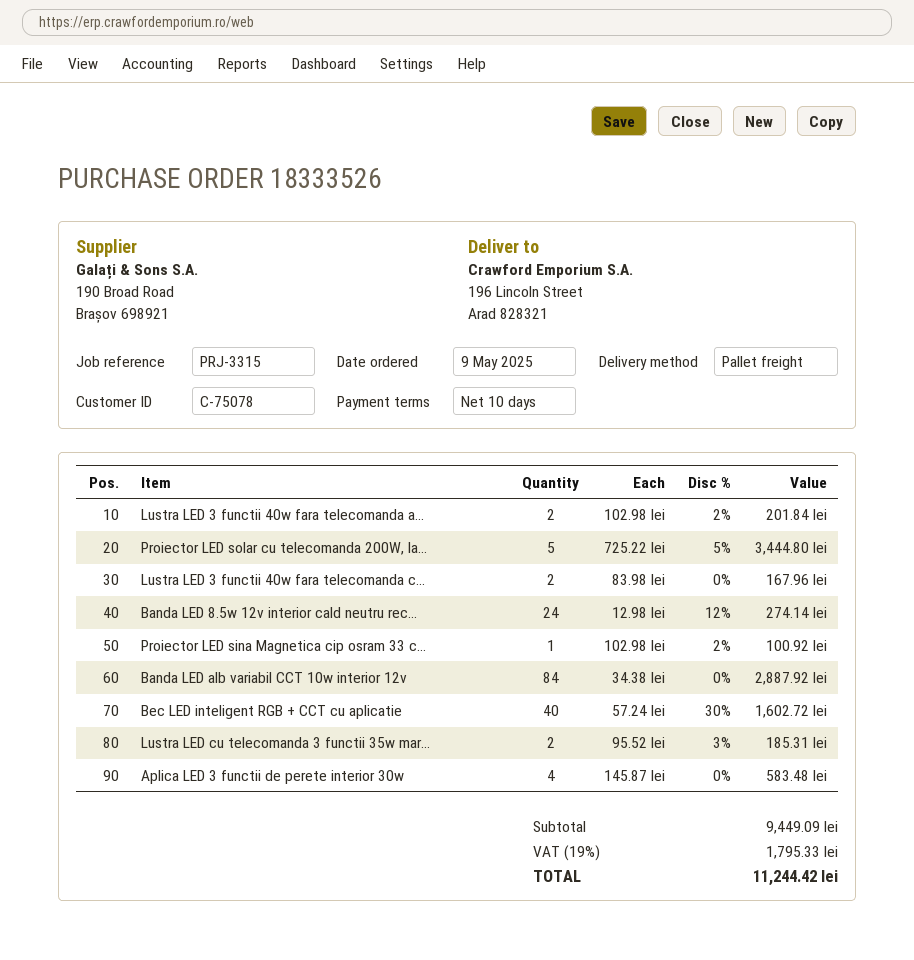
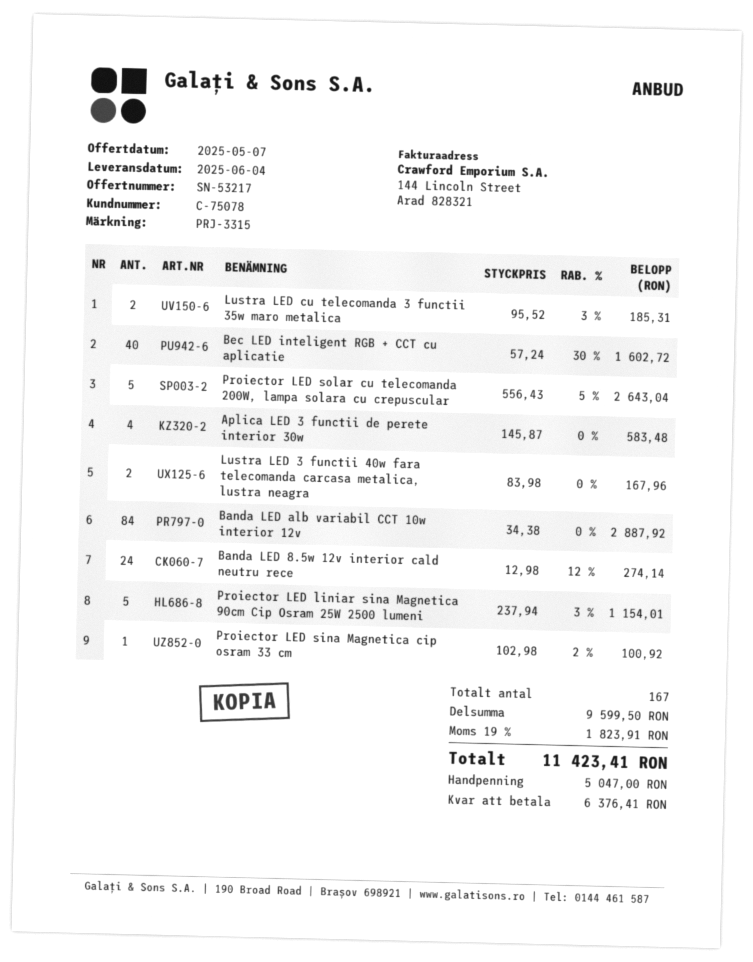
Lustra LED 3 functii 40w fara telecomanda a...: 2 x 102.98 - 2% = 201.84 -> none
Proiector LED solar cu telecomanda 200W, la...: 5 x 725.22 - 5% = 3444.80 -> 5 x 556.43 - 5% = 2643.04
Proiector LED liniar sina Magnetica 90cm Cip Osram 25W 2500 lumeni: none -> 5 x 237.94 - 3% = 1154.01
subtotal: 9449.09 -> 9599.50
tax: 19% = 1795.33 -> 19% = 1823.91
total: 11244.42 -> 11423.41

